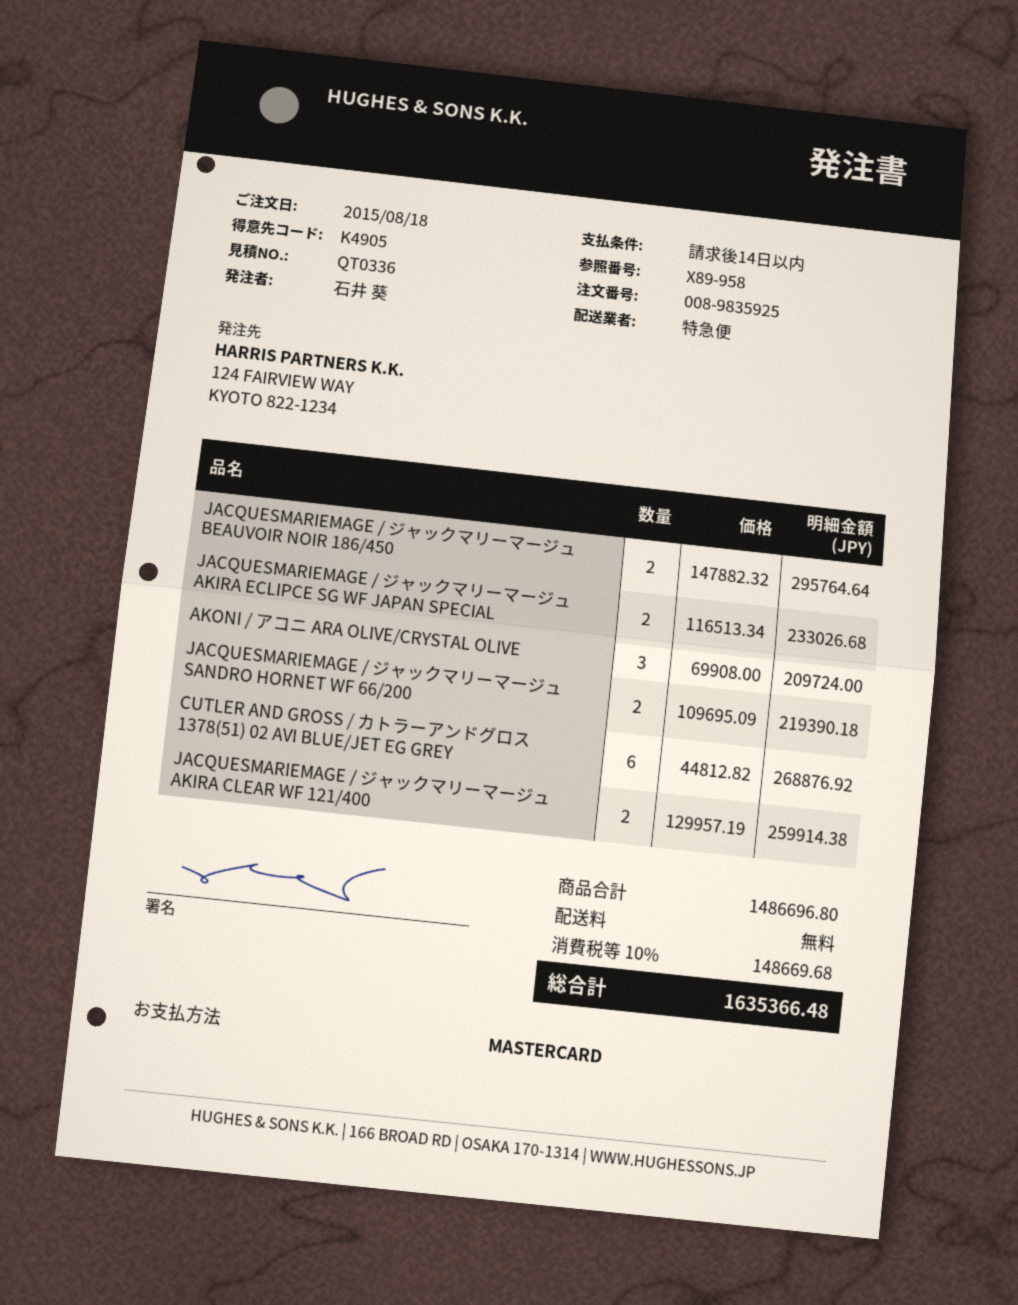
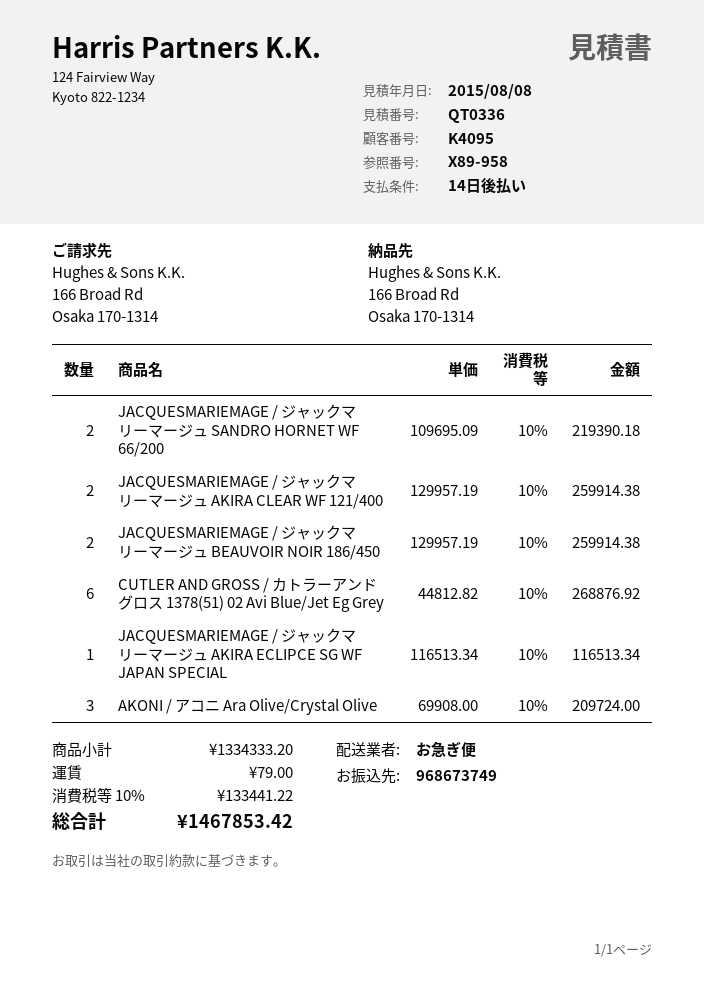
customer number: K4905 -> K4095
JACQUESMARIEMAGE / ジャックマリーマージュ BEAUVOIR NOIR 186/450: 2 x 147882.32 = 295764.64 -> 2 x 129957.19 = 259914.38
JACQUESMARIEMAGE / ジャックマリーマージュ AKIRA ECLIPCE SG WF JAPAN SPECIAL: 2 x 116513.34 = 233026.68 -> 1 x 116513.34 = 116513.34
subtotal: 1486696.80 -> 1334333.20
shipping: 0.00 -> 79.00
tax: 10% = 148669.68 -> 10% = 133441.22
total: 1635366.48 -> 1467853.42

